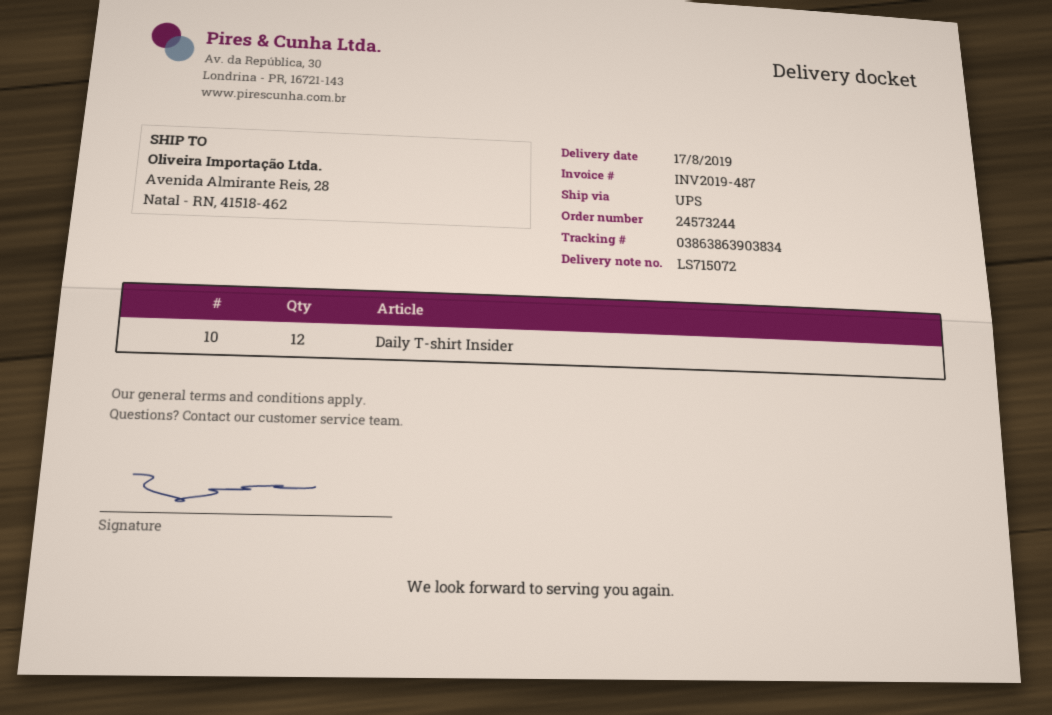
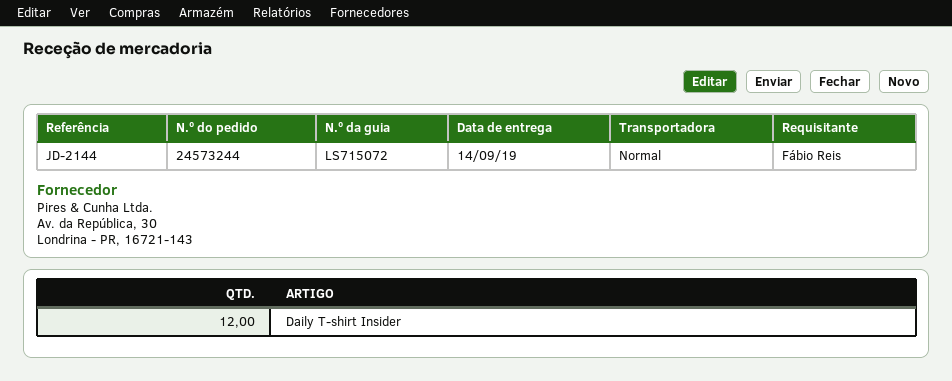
delivery date: 2019-08-17 -> 2019-09-14
shipping method: UPS -> standard

